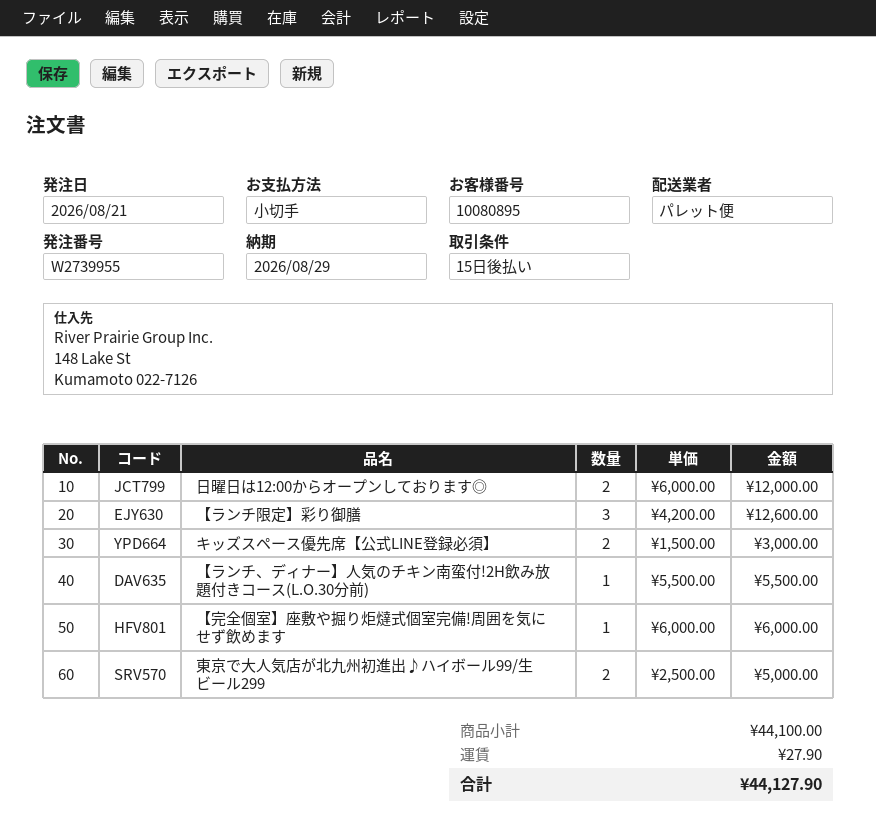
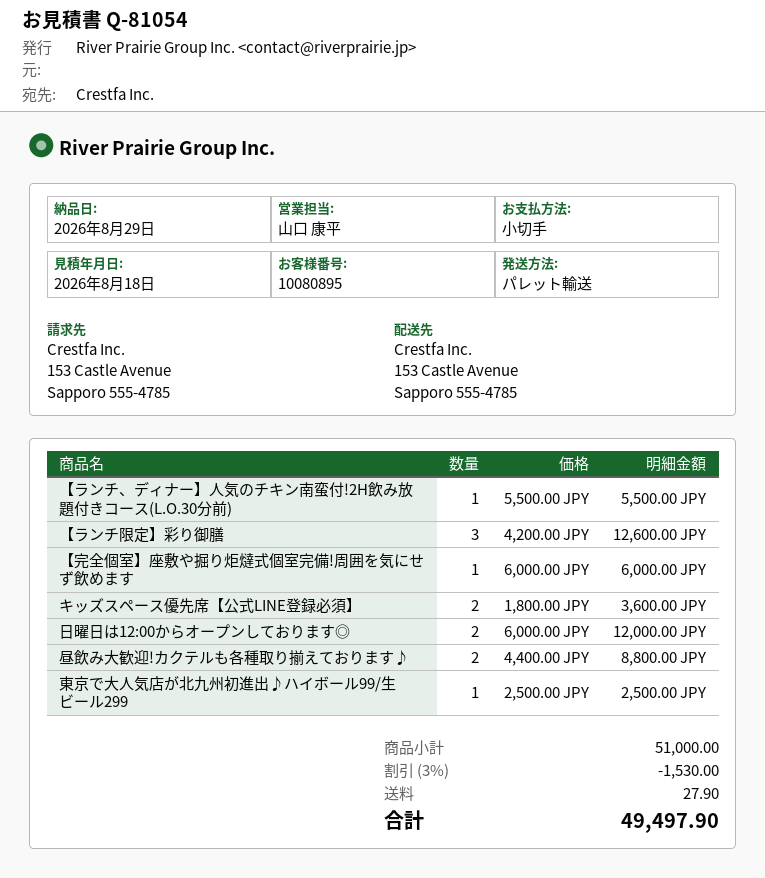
キッズスペース優先席【公式LINE登録必須】: 2 x 1500.00 = 3000.00 -> 2 x 1800.00 = 3600.00
東京で大人気店が北九州初進出♪ハイボール99/生ビール299: 2 x 2500.00 = 5000.00 -> 1 x 2500.00 = 2500.00
昼飲み大歓迎!カクテルも各種取り揃えております♪: none -> 2 x 4400.00 = 8800.00
subtotal: 44100.00 -> 51000.00
discount: none -> 3% = 1530.00
total: 44127.90 -> 49497.90

